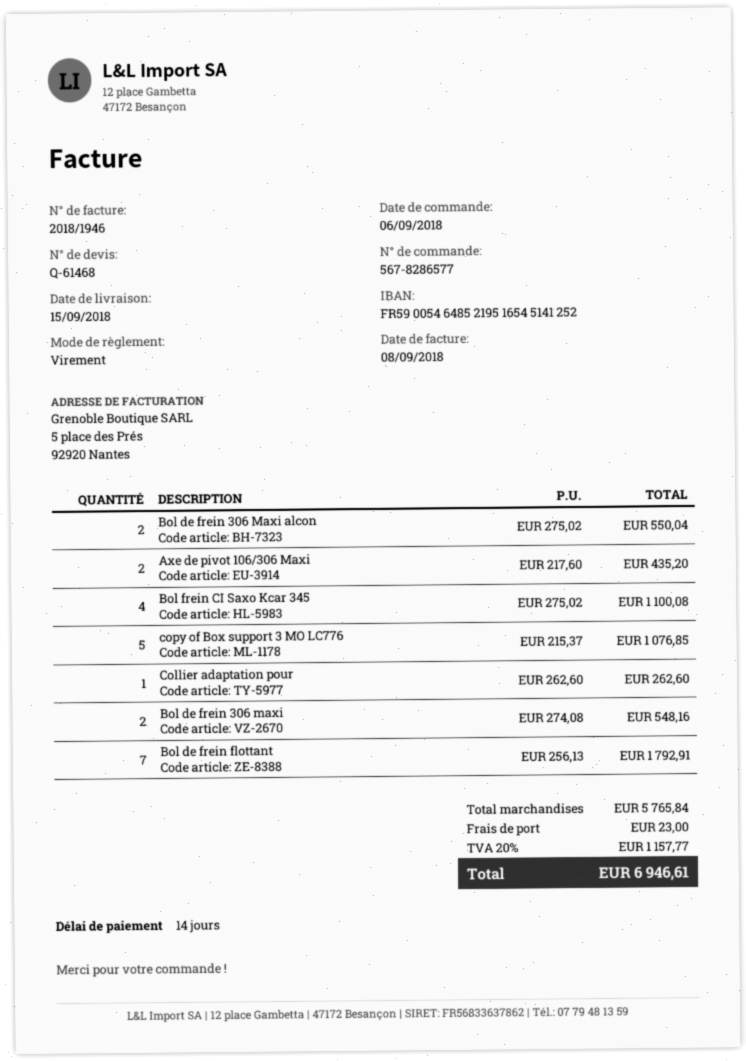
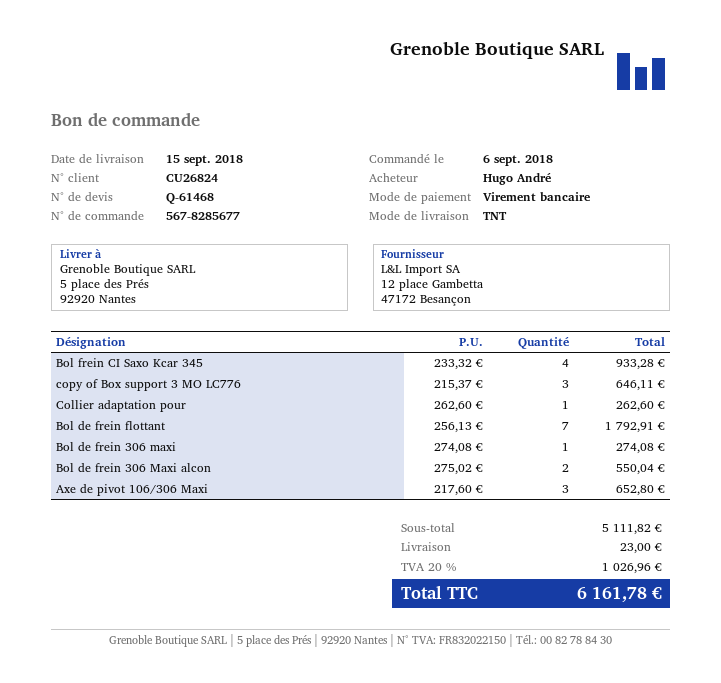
order number: 567-8286577 -> 567-8285677
Axe de pivot 106/306 Maxi: 2 x 217.60 = 435.20 -> 3 x 217.60 = 652.80
Bol frein CI Saxo Kcar 345: 4 x 275.02 = 1100.08 -> 4 x 233.32 = 933.28
copy of Box support 3 MO LC776: 5 x 215.37 = 1076.85 -> 3 x 215.37 = 646.11
Bol de frein 306 maxi: 2 x 274.08 = 548.16 -> 1 x 274.08 = 274.08
subtotal: 5765.84 -> 5111.82
tax: 20% = 1157.77 -> 20% = 1026.96
total: 6946.61 -> 6161.78

